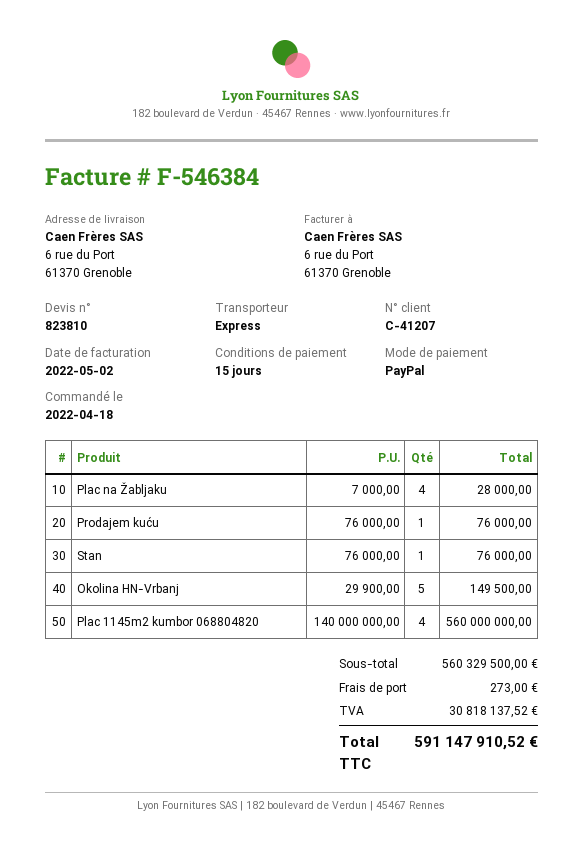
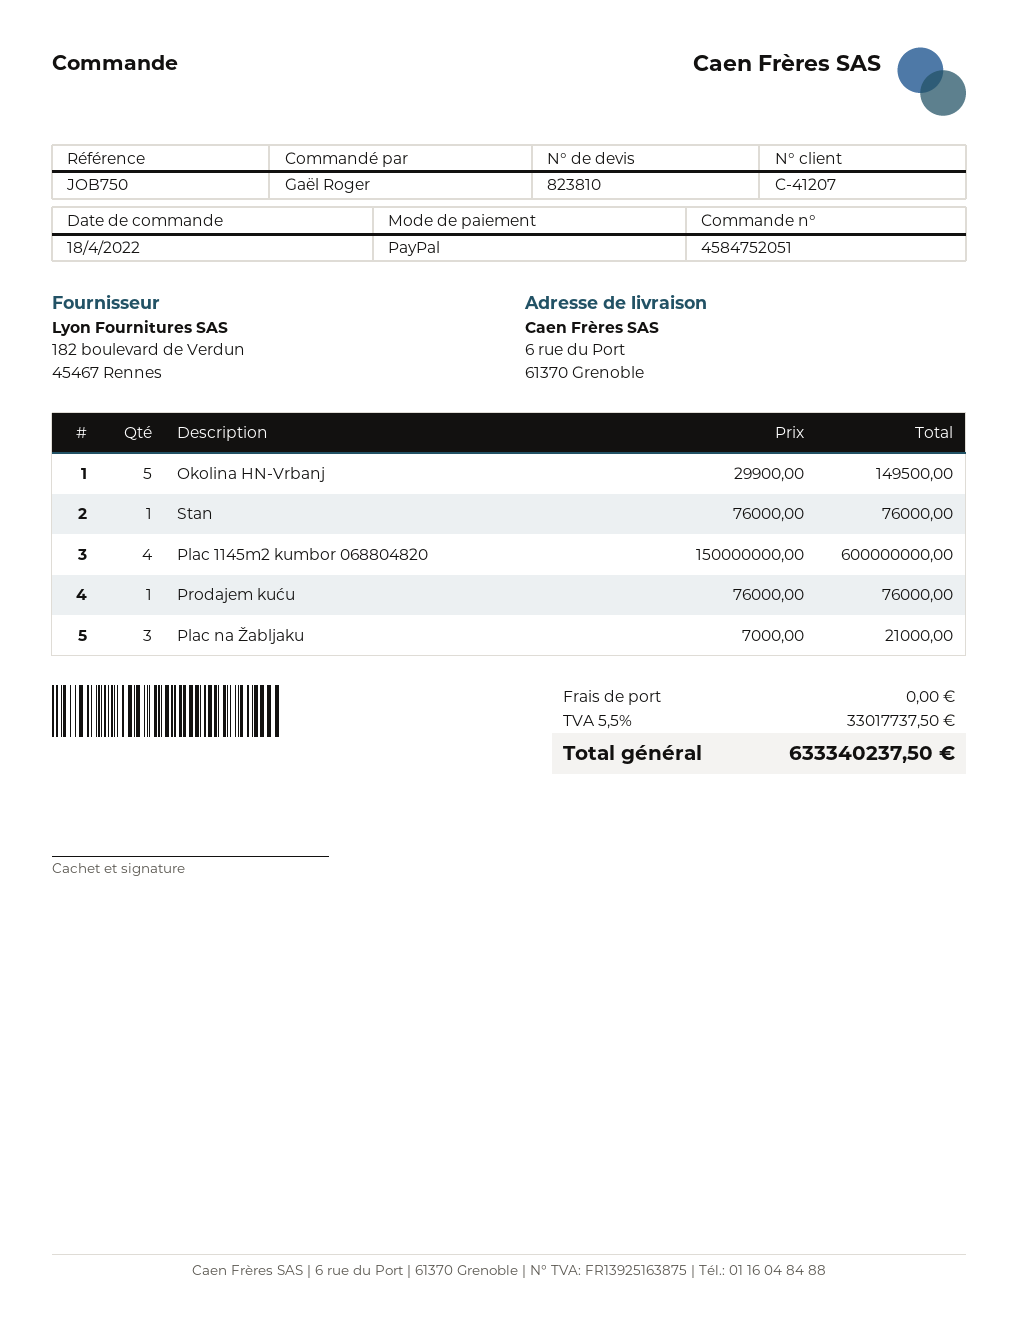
Plac na Žabljaku: 4 x 7000.00 = 28000.00 -> 3 x 7000.00 = 21000.00
Plac 1145m2 kumbor 068804820: 4 x 140000000.00 = 560000000.00 -> 4 x 150000000.00 = 600000000.00
shipping: 273.00 -> 0.00
tax: 30818137.52 -> 33017737.50
total: 591147910.52 -> 633340237.50

